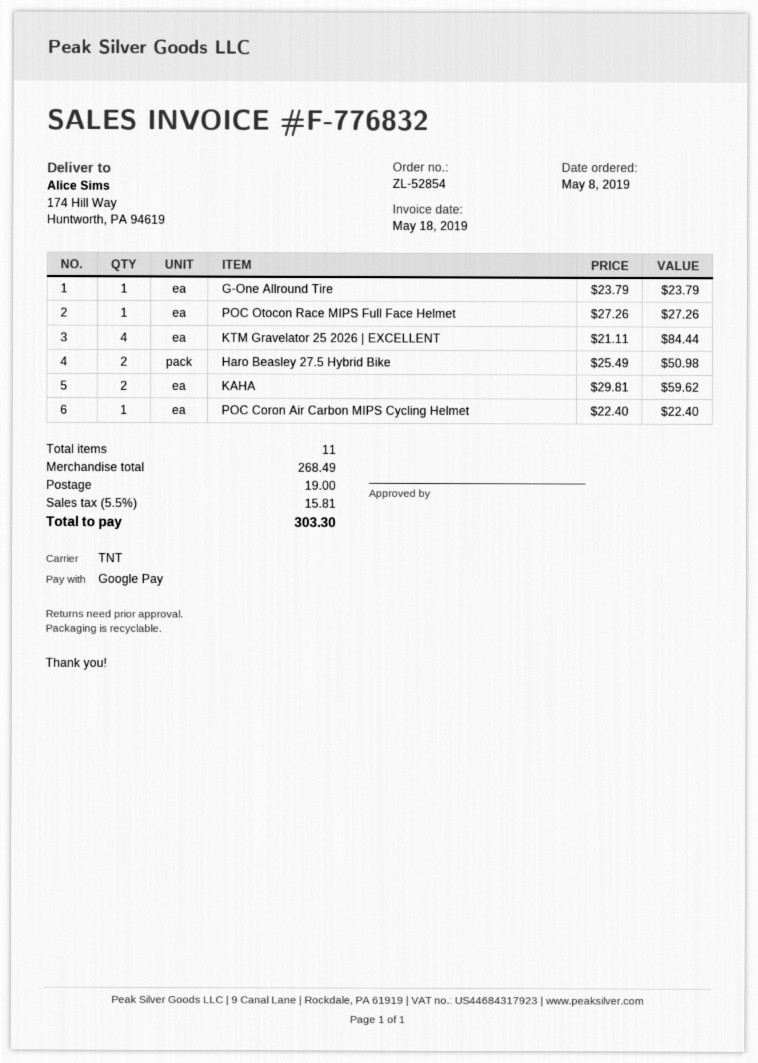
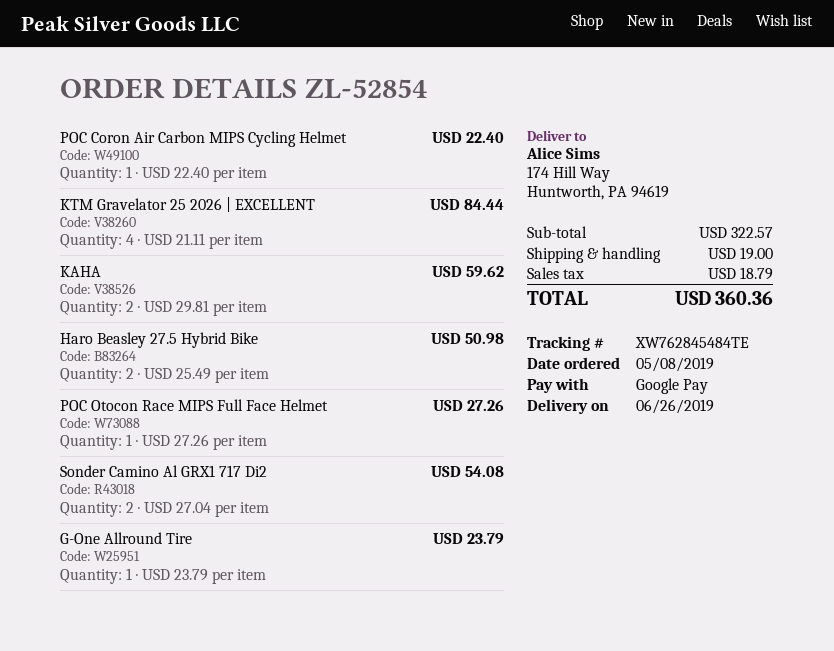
Sonder Camino Al GRX1 717 Di2: none -> 2 x 27.04 = 54.08
subtotal: 268.49 -> 322.57
tax: 15.81 -> 18.79
total: 303.30 -> 360.36

